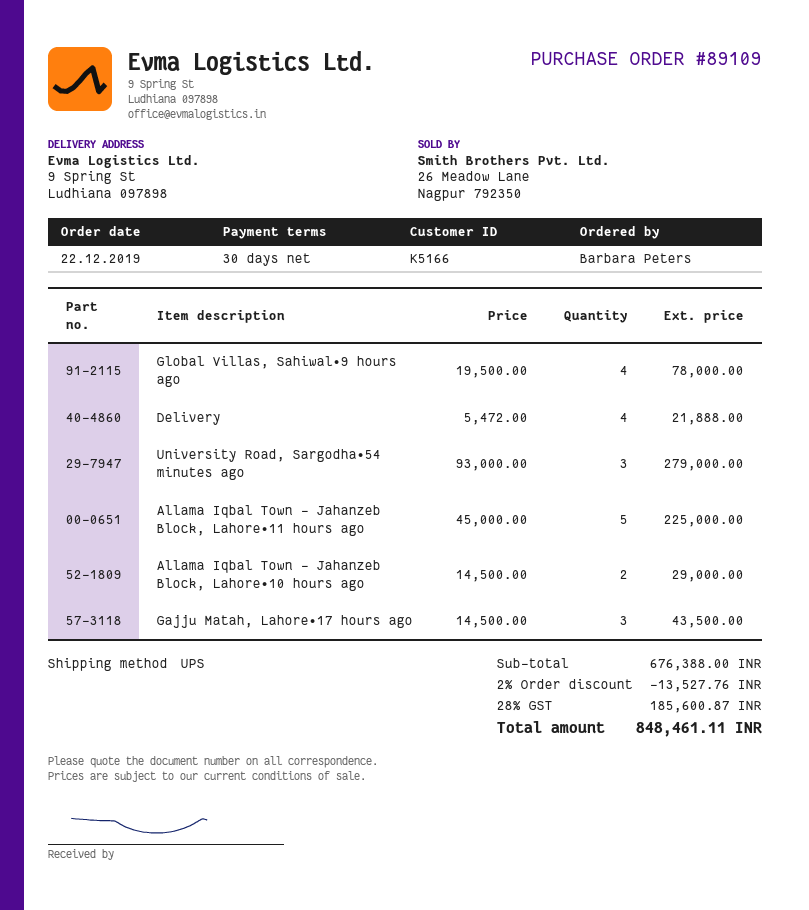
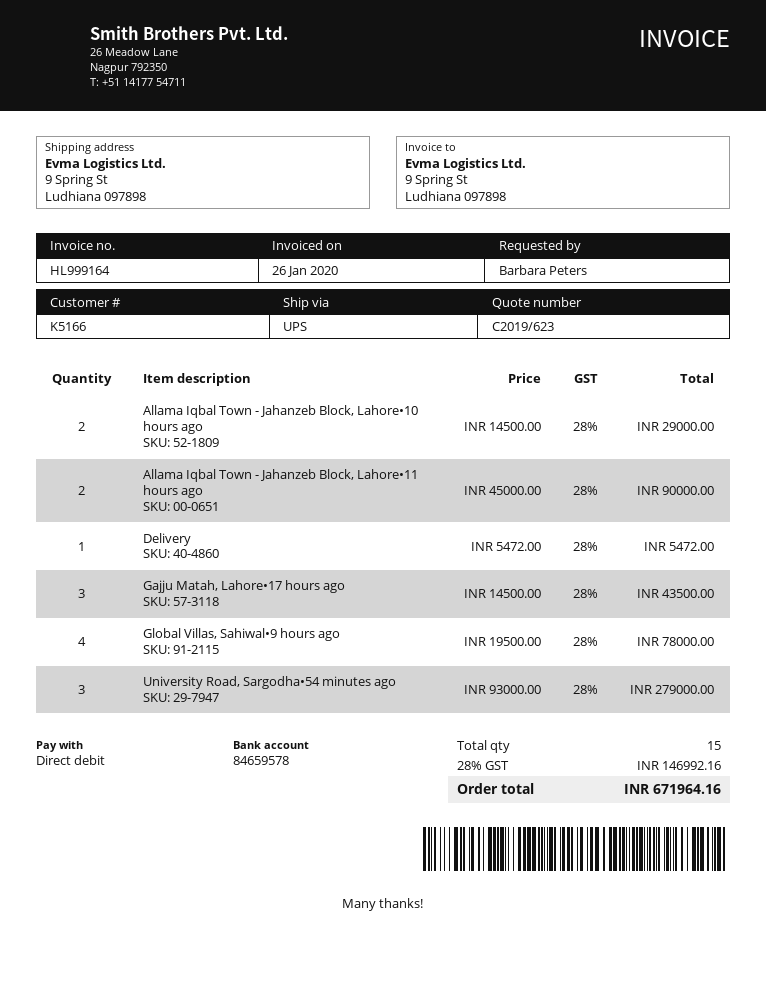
Delivery: 4 x 5472.00 = 21888.00 -> 1 x 5472.00 = 5472.00
Allama Iqbal Town - Jahanzeb Block, Lahore•11 hours ago: 5 x 45000.00 = 225000.00 -> 2 x 45000.00 = 90000.00
discount: 2% = 13527.76 -> none
tax: 28% = 185600.87 -> 28% = 146992.16
total: 848461.11 -> 671964.16

